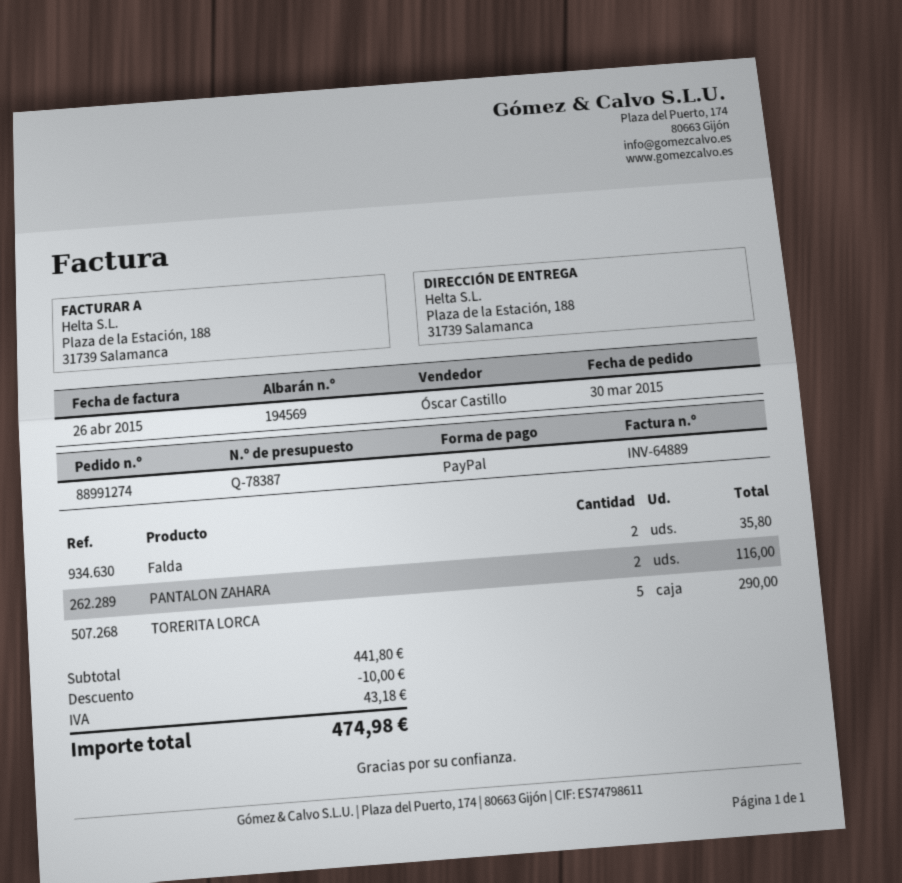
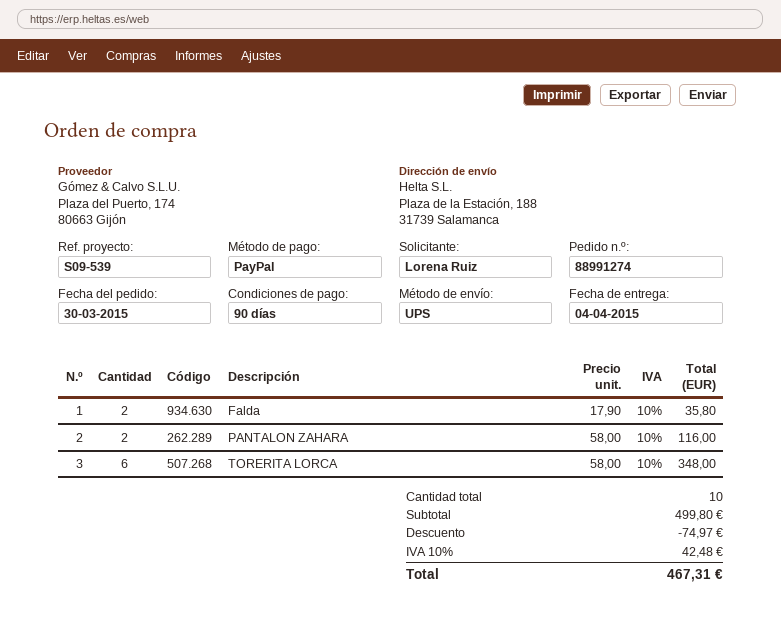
TORERITA LORCA: 5 for 290.00 -> 6 for 348.00
subtotal: 441.80 -> 499.80
discount: 10.00 -> 74.97
tax: 43.18 -> 42.48
total: 474.98 -> 467.31

